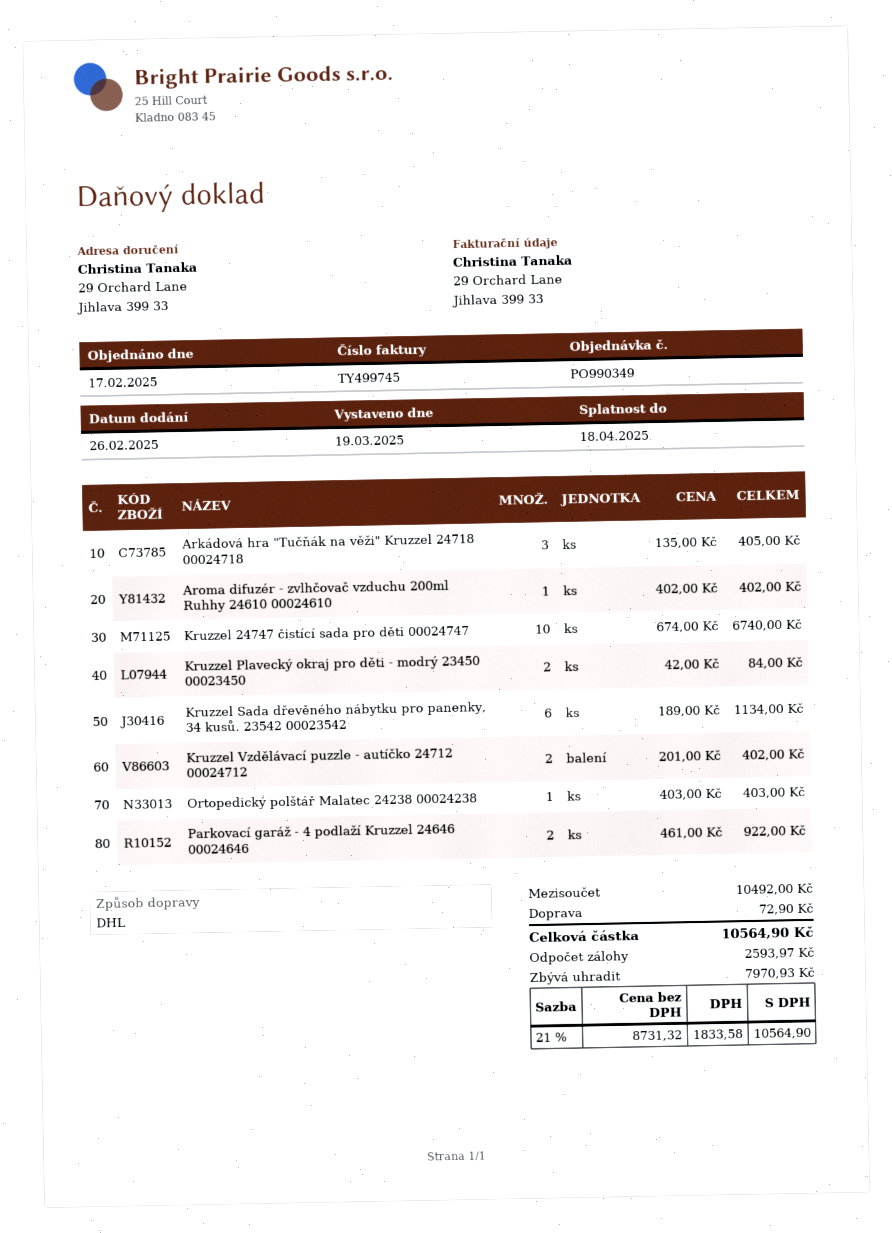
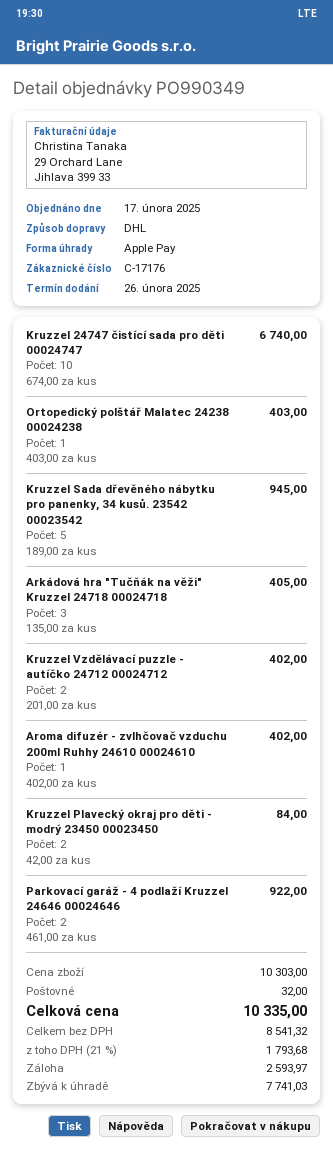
Kruzzel Sada dřevěného nábytku pro panenky, 34 kusů. 23542 00023542: 6 x 189.00 = 1134.00 -> 5 x 189.00 = 945.00
subtotal: 10492.00 -> 10303.00
shipping: 72.90 -> 32.00
net: 8731.32 -> 8541.32
tax: 21% = 1833.58 -> 21% = 1793.68
total: 10564.90 -> 10335.00
balance: 7970.93 -> 7741.03

